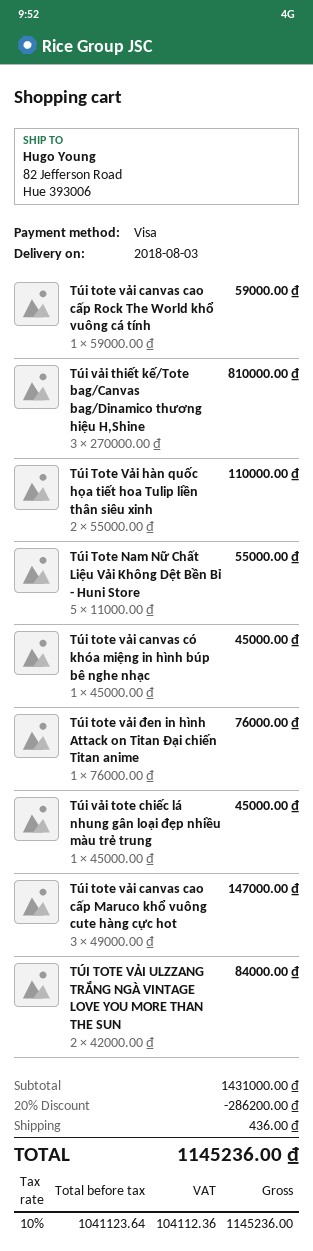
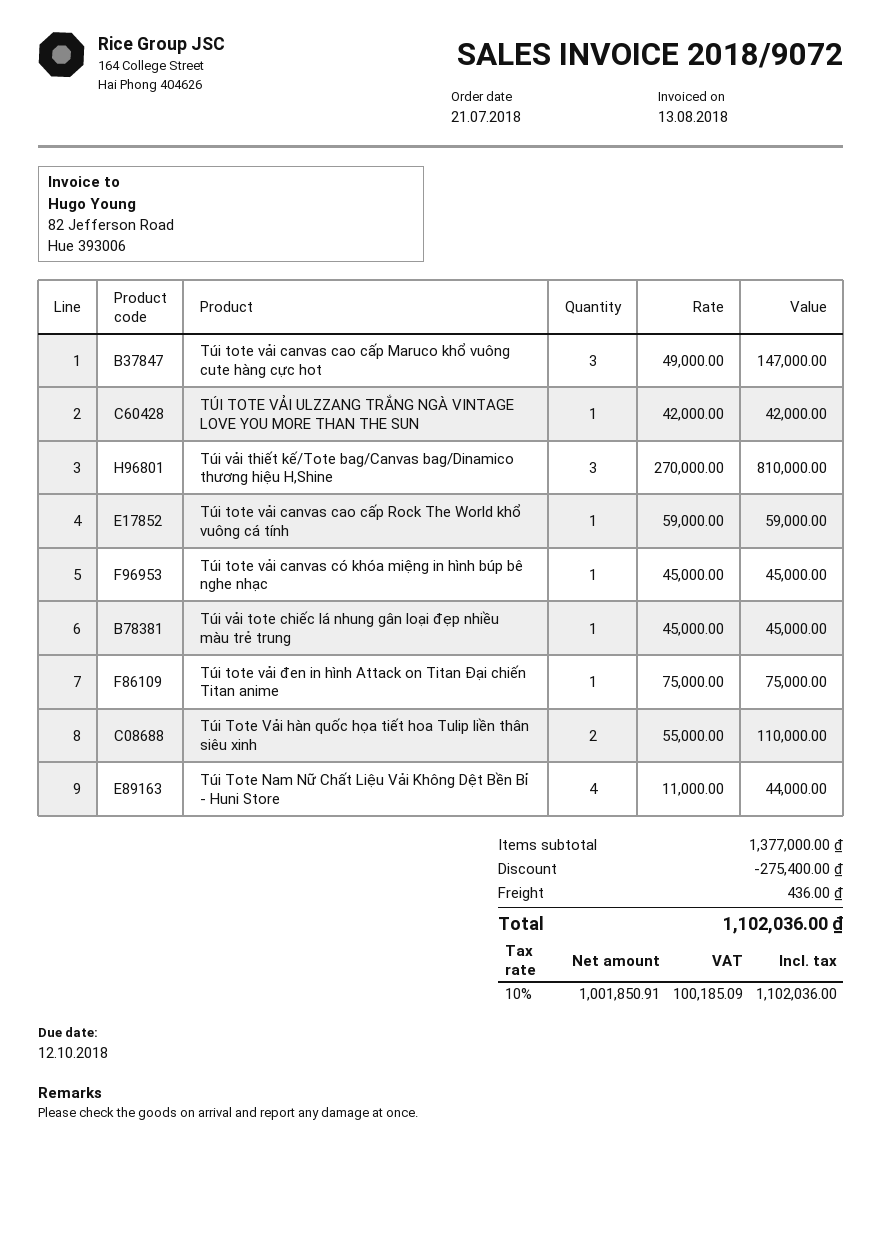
Túi Tote Nam Nữ Chất Liệu Vải Không Dệt Bền Bỉ - Huni Store: 5 x 11000.00 = 55000.00 -> 4 x 11000.00 = 44000.00
Túi tote vải đen in hình Attack on Titan Đại chiến Titan anime: 1 x 76000.00 = 76000.00 -> 1 x 75000.00 = 75000.00
TÚI TOTE VẢI ULZZANG TRẮNG NGÀ VINTAGE LOVE YOU MORE THAN THE SUN: 2 x 42000.00 = 84000.00 -> 1 x 42000.00 = 42000.00
subtotal: 1431000.00 -> 1377000.00
discount: 286200.00 -> 275400.00
net: 1041123.64 -> 1001850.91
tax: 10% = 104112.36 -> 10% = 100185.09
total: 1145236.00 -> 1102036.00

